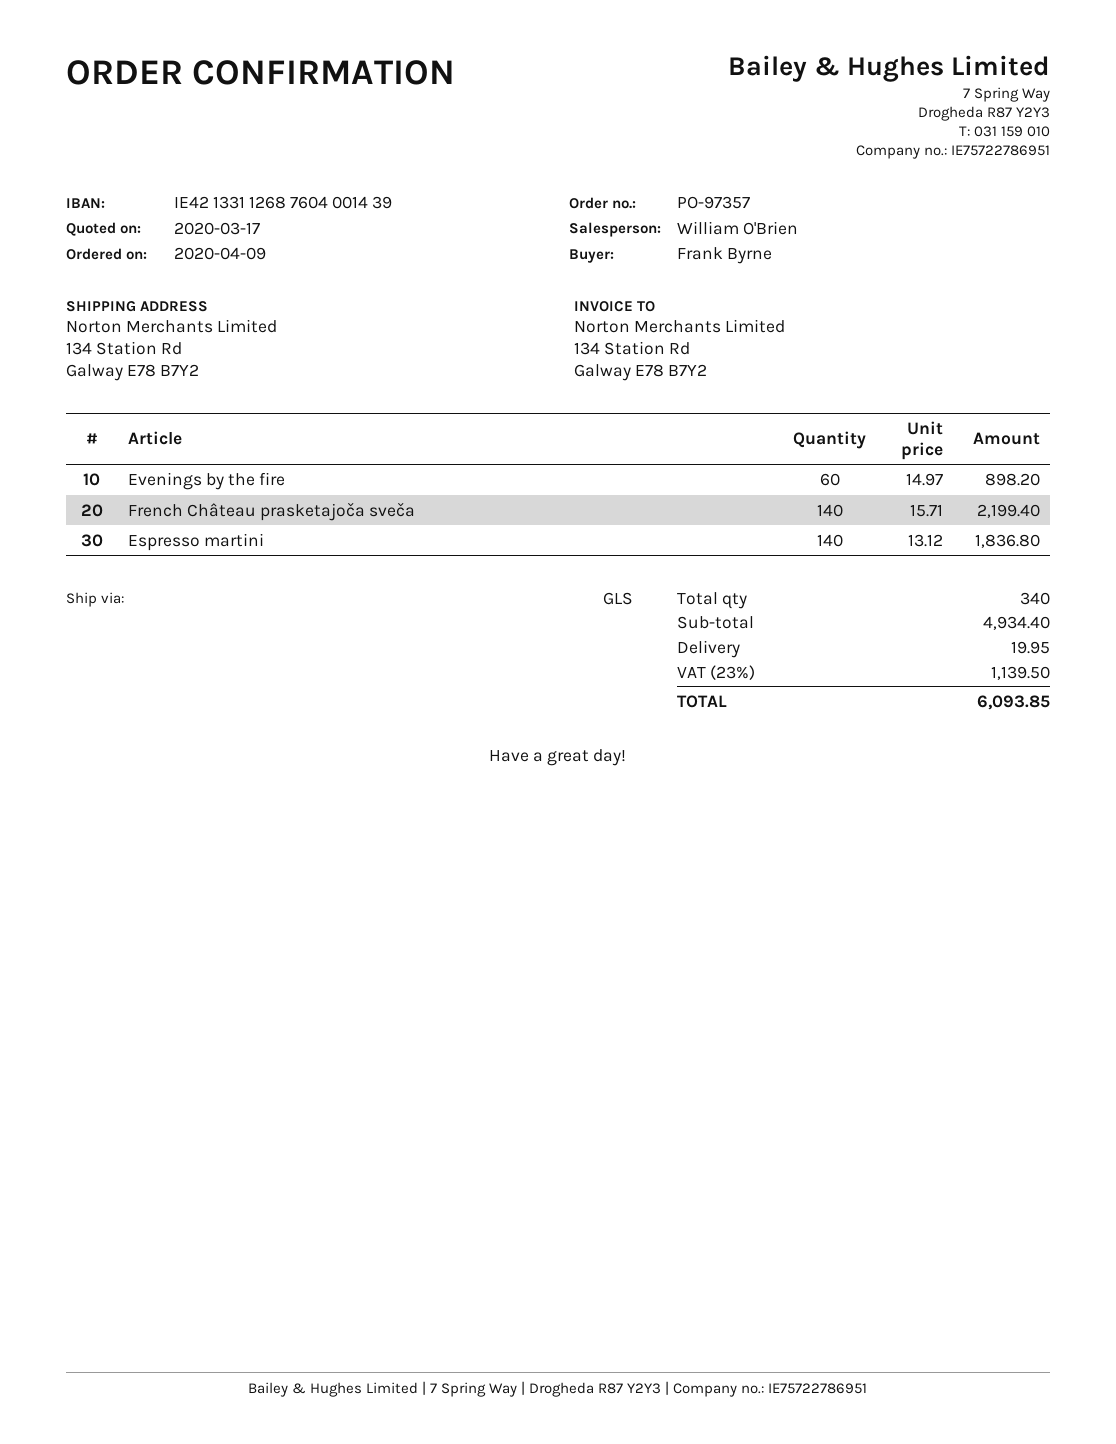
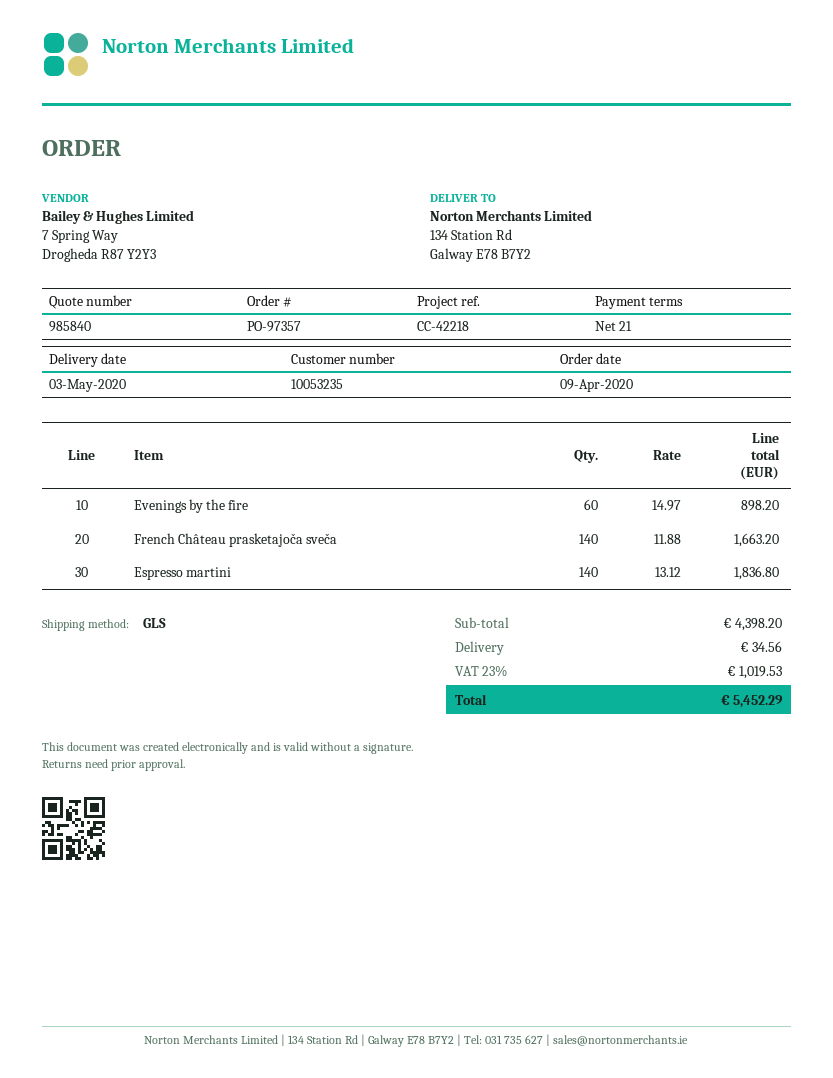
French Château prasketajoča sveča: 140 x 15.71 = 2199.40 -> 140 x 11.88 = 1663.20
subtotal: 4934.40 -> 4398.20
shipping: 19.95 -> 34.56
tax: 23% = 1139.50 -> 23% = 1019.53
total: 6093.85 -> 5452.29

